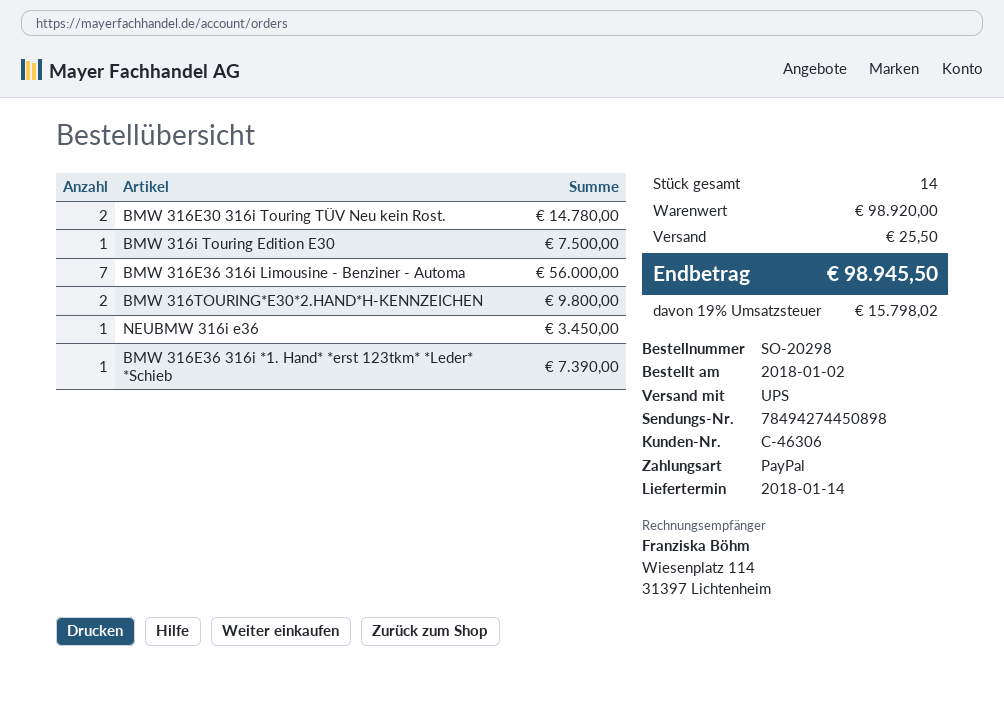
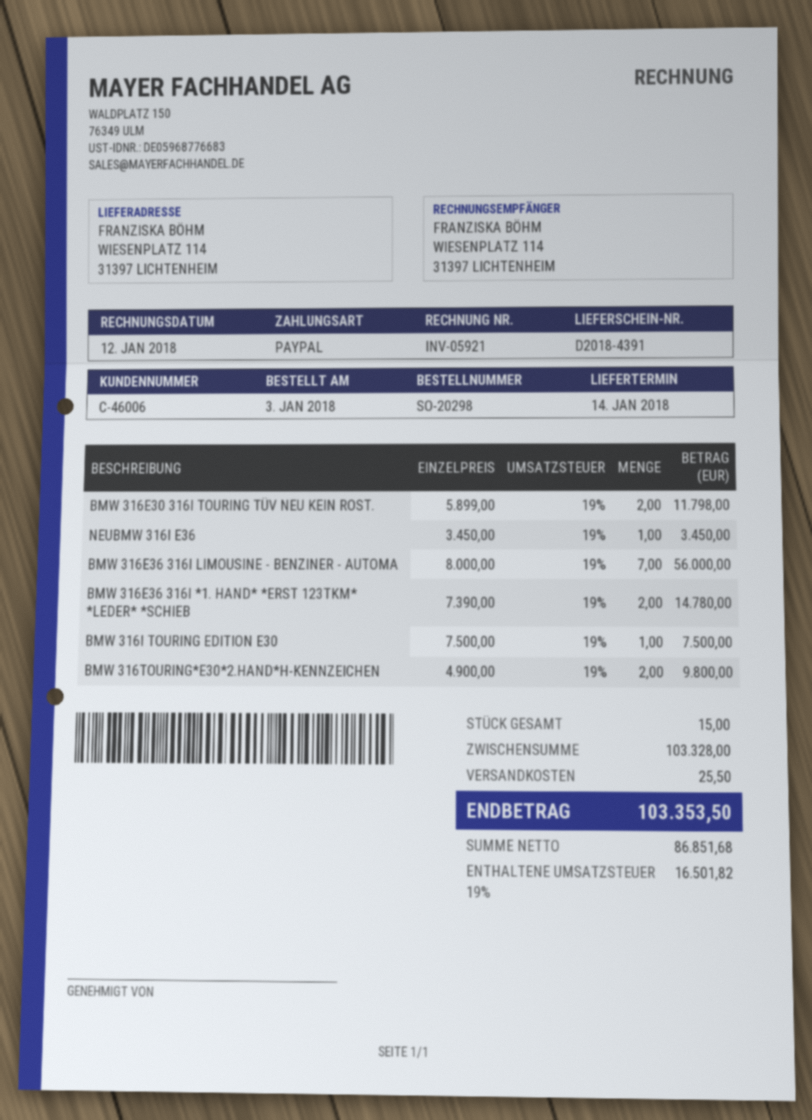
order date: 2018-01-02 -> 2018-01-03
customer number: C-46306 -> C-46006
BMW 316E30 316i Touring TÜV Neu kein Rost.: 2 for 14780.00 -> 2 for 11798.00
BMW 316E36 316i *1. Hand* *erst 123tkm* *Leder* *Schieb: 1 for 7390.00 -> 2 for 14780.00
total quantity: 14 -> 15
subtotal: 98920.00 -> 103328.00
tax: 19% = 15798.02 -> 19% = 16501.82
total: 98945.50 -> 103353.50

